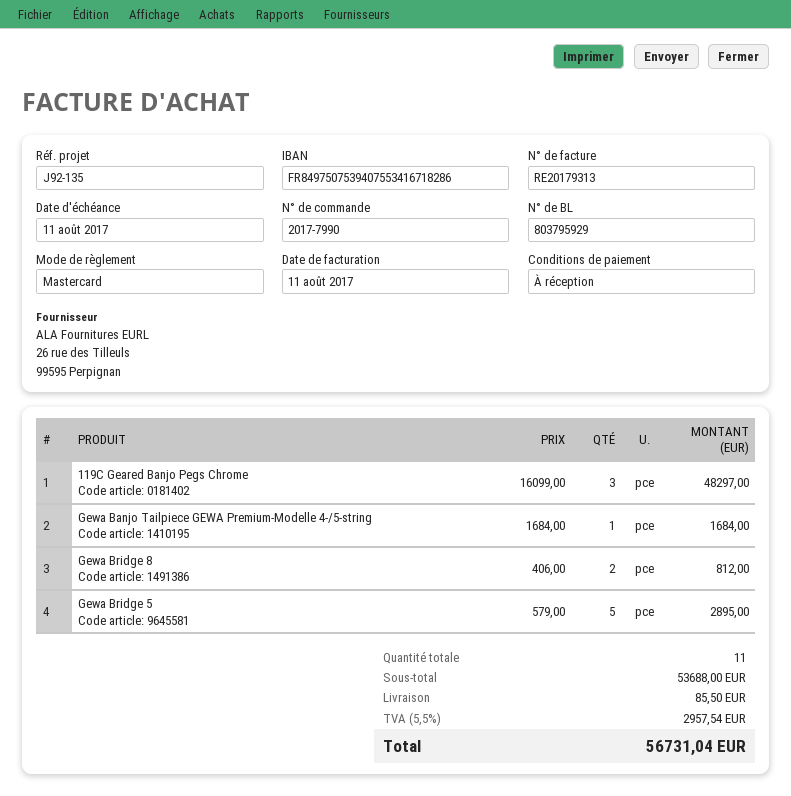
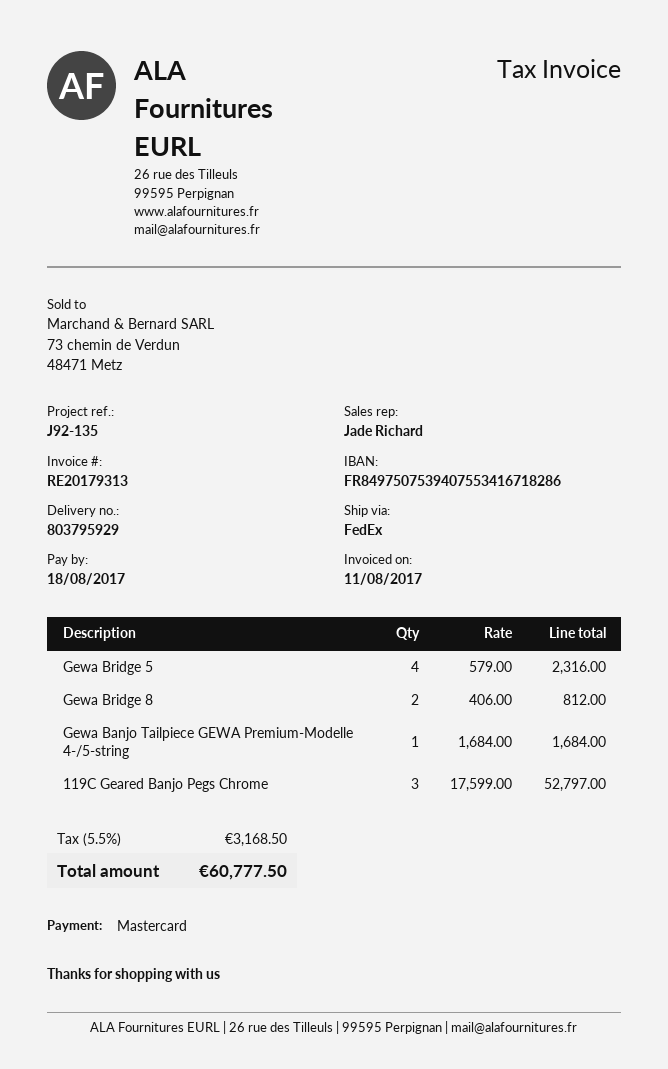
due date: 2017-08-11 -> 2017-08-18
119C Geared Banjo Pegs Chrome: 3 x 16099.00 = 48297.00 -> 3 x 17599.00 = 52797.00
Gewa Bridge 5: 5 x 579.00 = 2895.00 -> 4 x 579.00 = 2316.00
shipping: 85.50 -> none
tax: 5.5% = 2957.54 -> 5.5% = 3168.50
total: 56731.04 -> 60777.50

